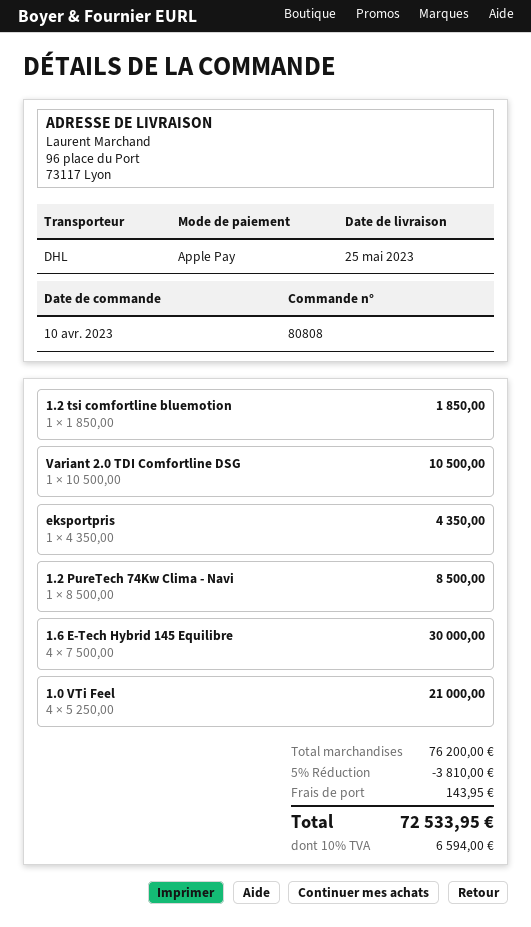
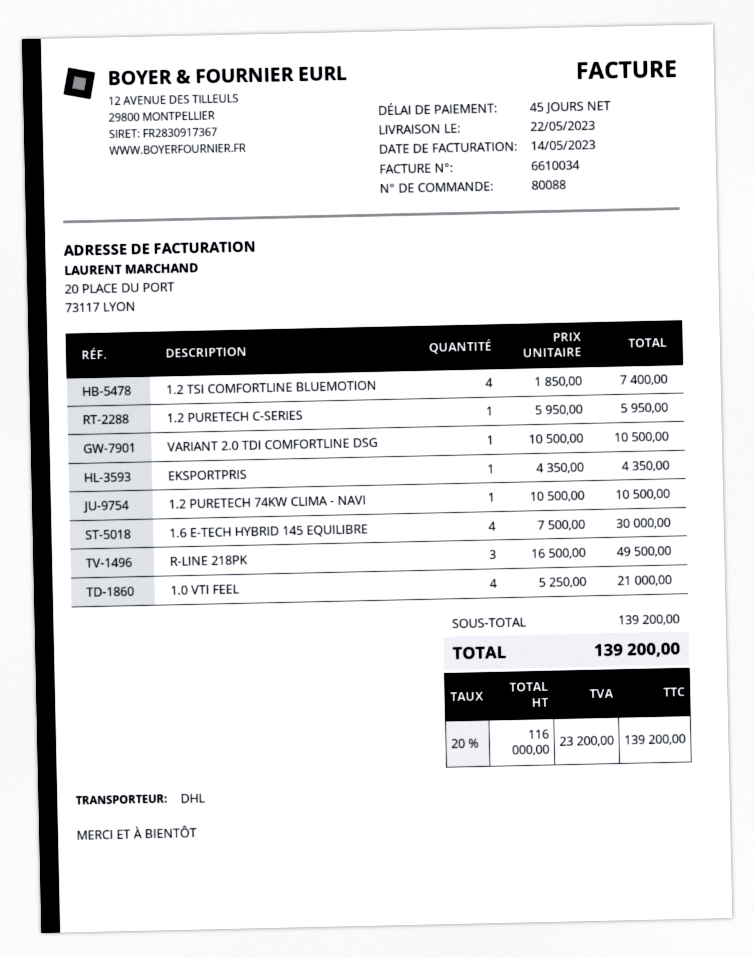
order number: 80808 -> 80088
delivery date: 2023-05-25 -> 2023-05-22
1.2 tsi comfortline bluemotion: 1 x 1850.00 = 1850.00 -> 4 x 1850.00 = 7400.00
1.2 PureTech 74Kw Clima - Navi: 1 x 8500.00 = 8500.00 -> 1 x 10500.00 = 10500.00
1.2 PURETECH C-SERIES: none -> 1 x 5950.00 = 5950.00
R-LINE 218PK: none -> 3 x 16500.00 = 49500.00
subtotal: 76200.00 -> 139200.00
discount: 5% = 3810.00 -> none
shipping: 143.95 -> none
tax: 10% = 6594.00 -> 20% = 23200.00
total: 72533.95 -> 139200.00

